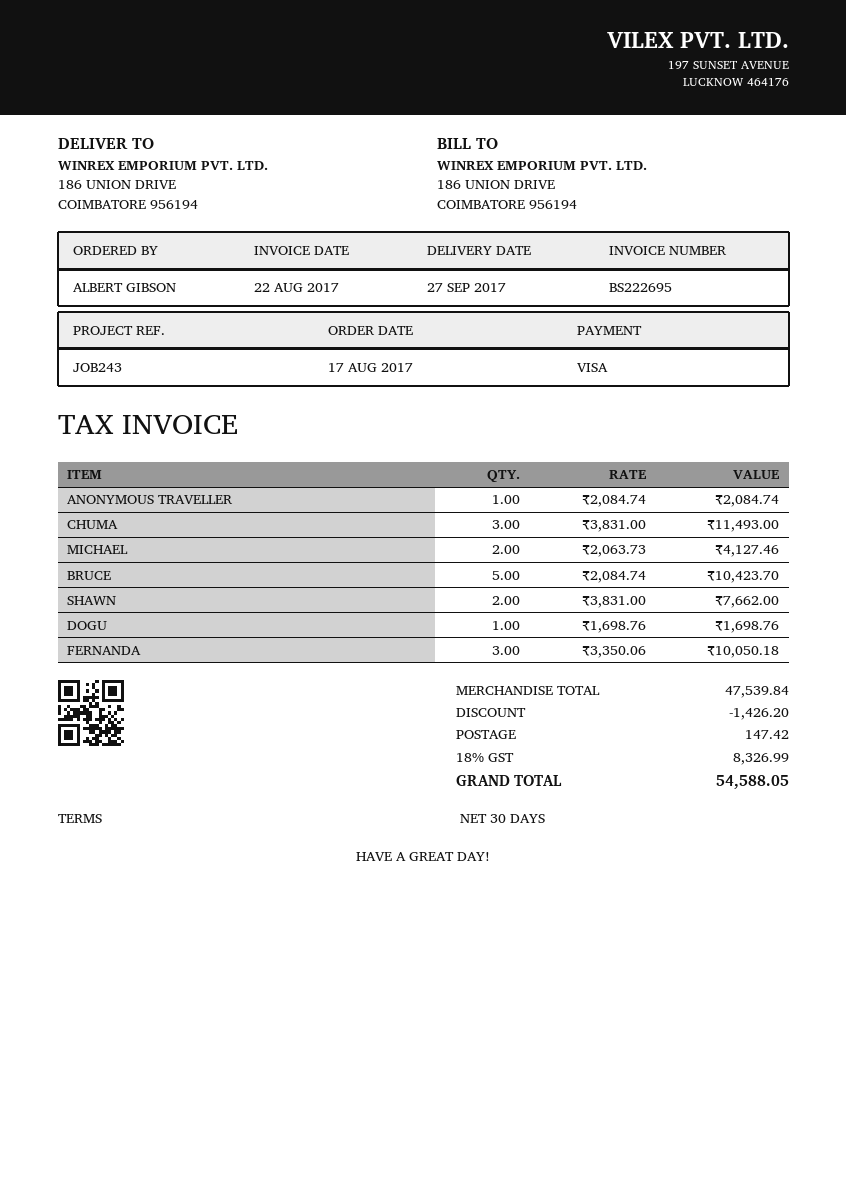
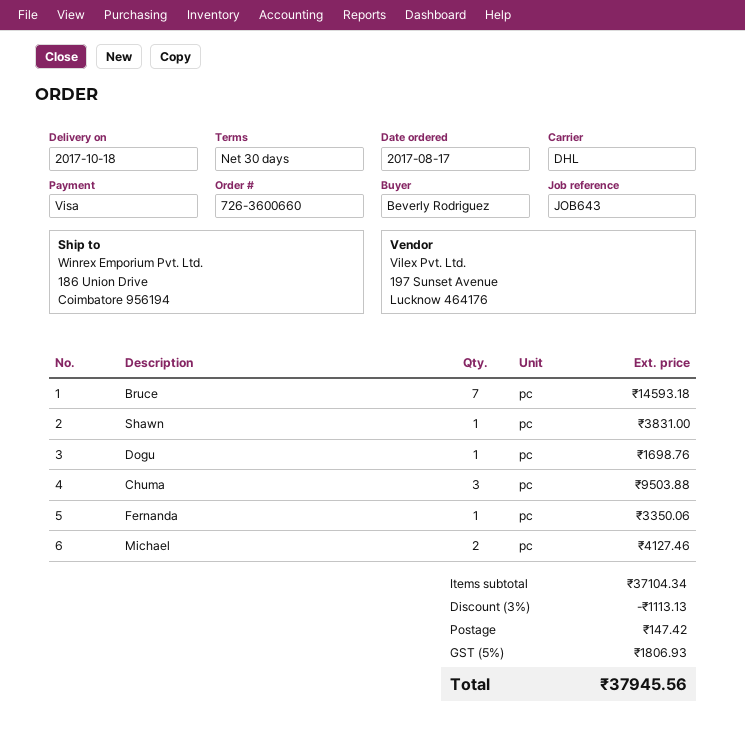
delivery date: 2017-09-27 -> 2017-10-18
reference: JOB243 -> JOB643
ordered by: ALBERT GIBSON -> Beverly Rodriguez
ANONYMOUS TRAVELLER: 1 for 2084.74 -> none
CHUMA: 3 for 11493.00 -> 3 for 9503.88
BRUCE: 5 for 10423.70 -> 7 for 14593.18
SHAWN: 2 for 7662.00 -> 1 for 3831.00
FERNANDA: 3 for 10050.18 -> 1 for 3350.06
subtotal: 47539.84 -> 37104.34
discount: 1426.20 -> 1113.13
tax: 18% = 8326.99 -> 5% = 1806.93
total: 54588.05 -> 37945.56

